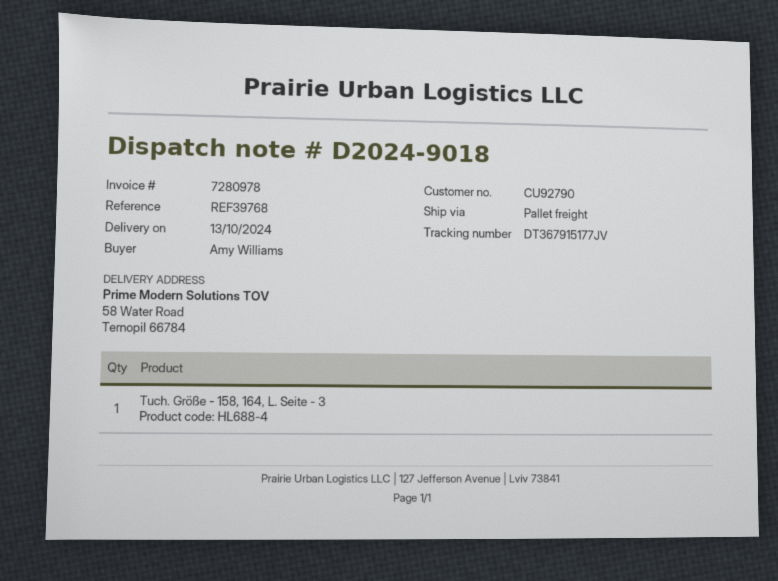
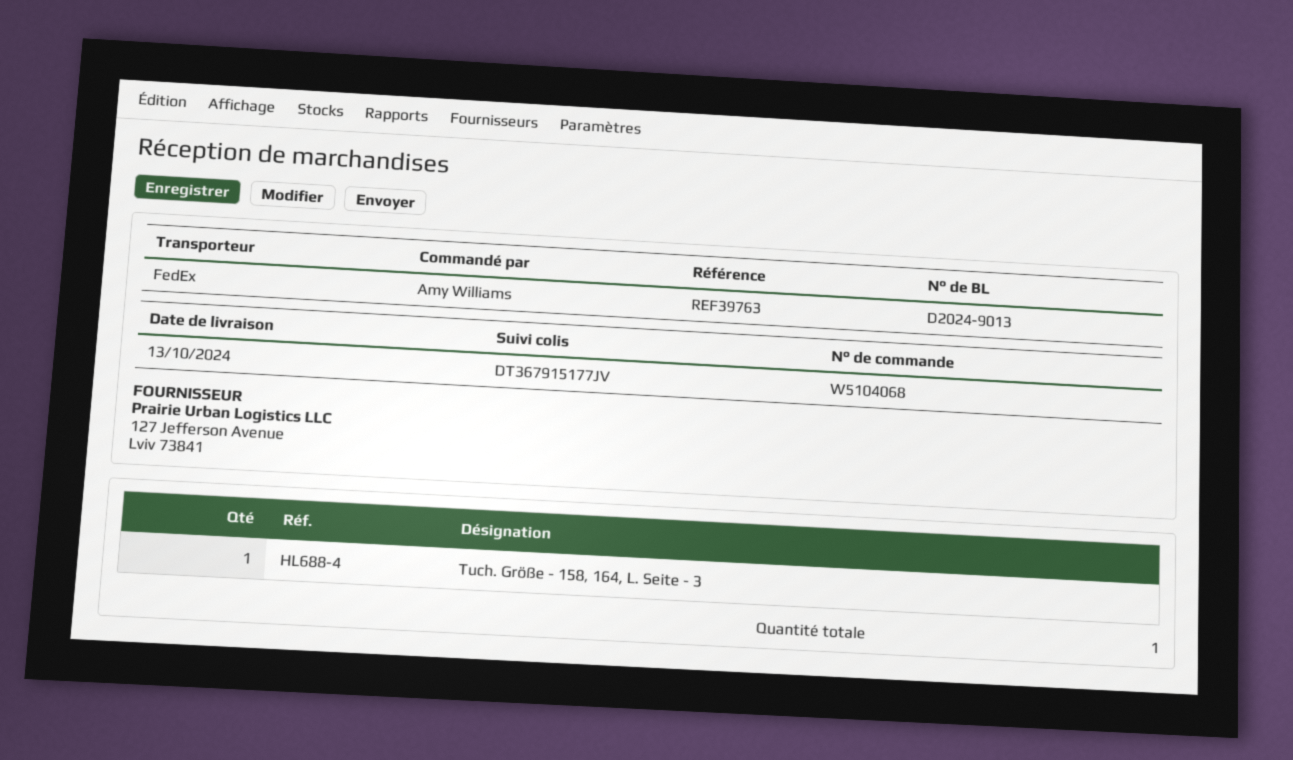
delivery note number: D2024-9018 -> D2024-9013
reference: REF39768 -> REF39763
shipping method: pallet freight -> FedEx

